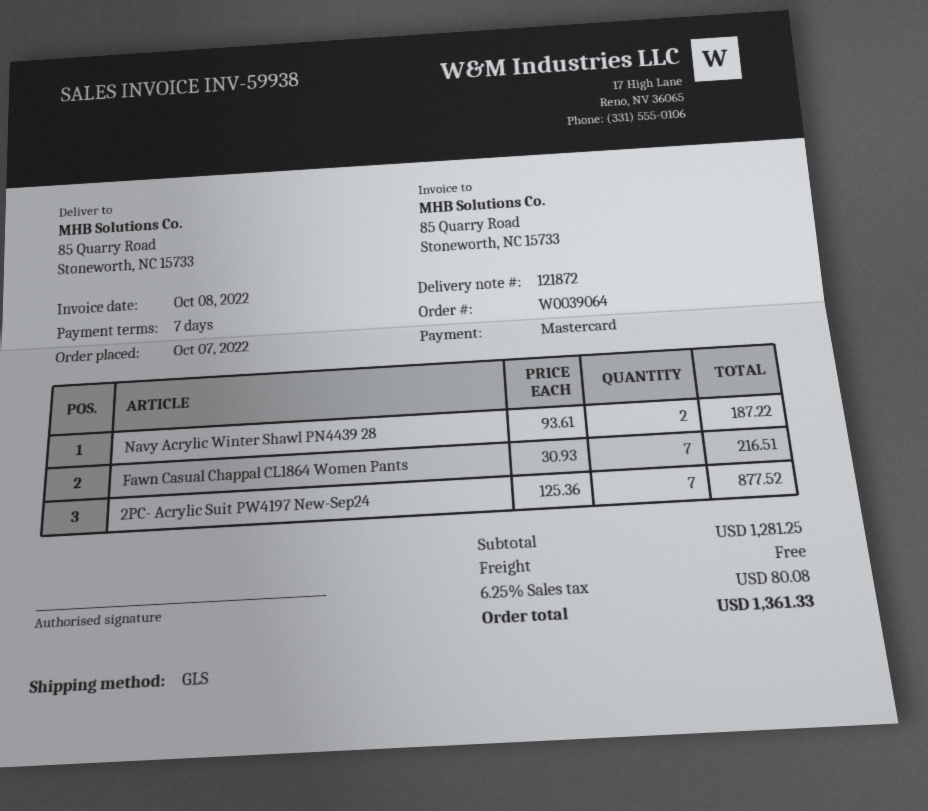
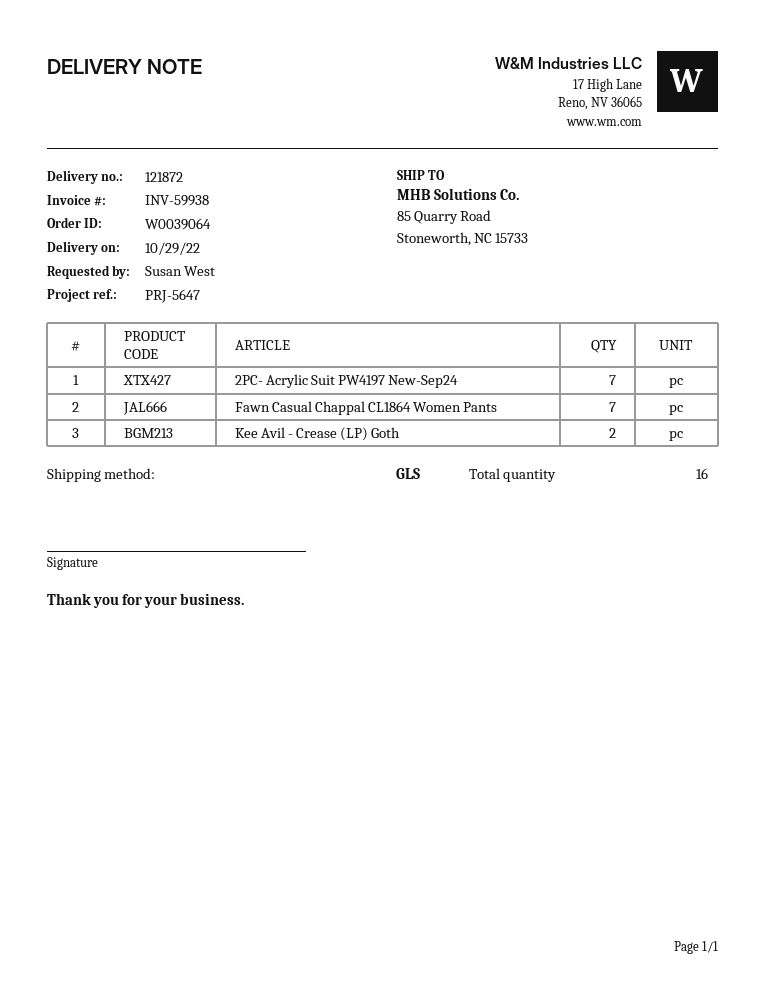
Navy Acrylic Winter Shawl PN4439 28: 2 -> none
Kee Avil - Crease (LP) Goth: none -> 2

